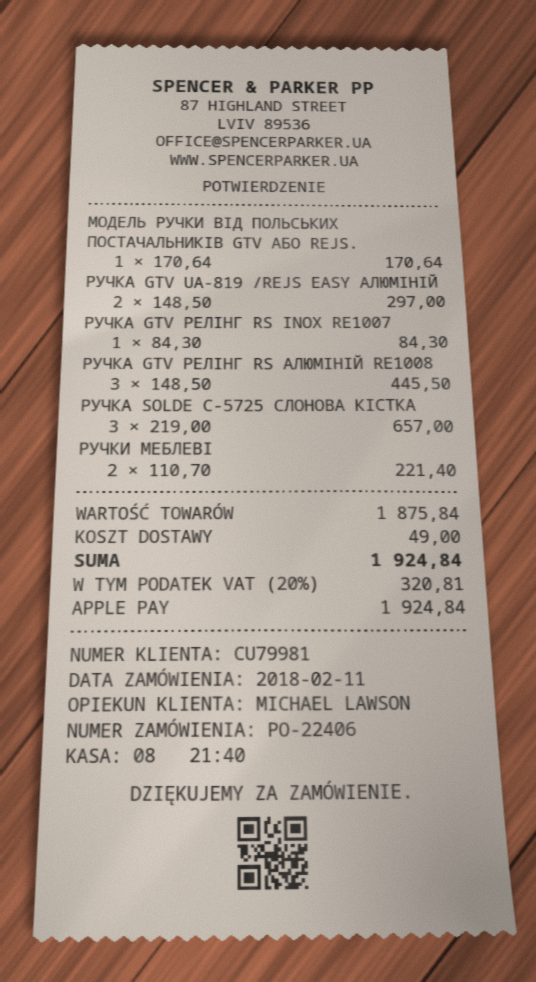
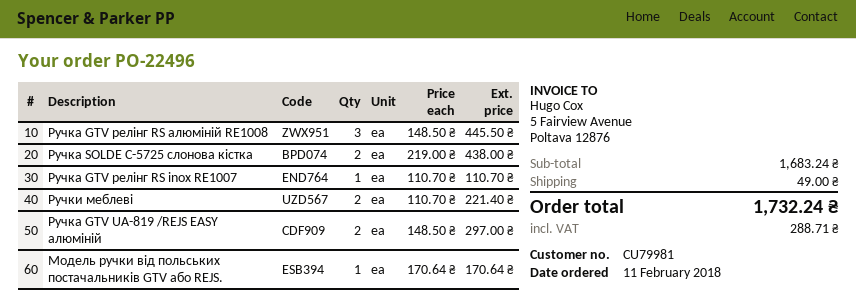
order number: PO-22406 -> PO-22496
РУЧКА GTV РЕЛІНГ RS INOX RE1007: 1 x 84.30 = 84.30 -> 1 x 110.70 = 110.70
РУЧКА SOLDE C-5725 СЛОНОВА КІСТКА: 3 x 219.00 = 657.00 -> 2 x 219.00 = 438.00
subtotal: 1875.84 -> 1683.24
tax: 320.81 -> 288.71
total: 1924.84 -> 1732.24

